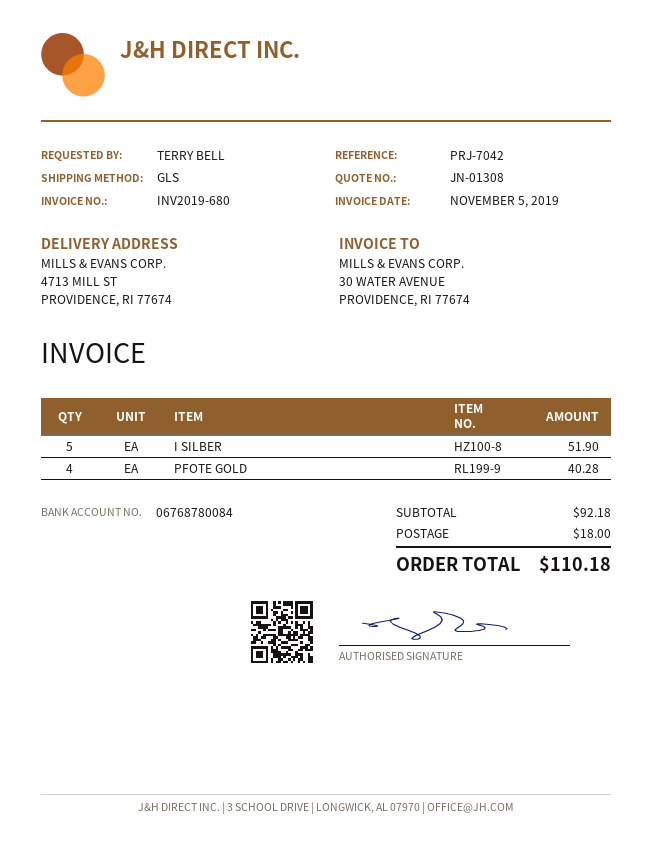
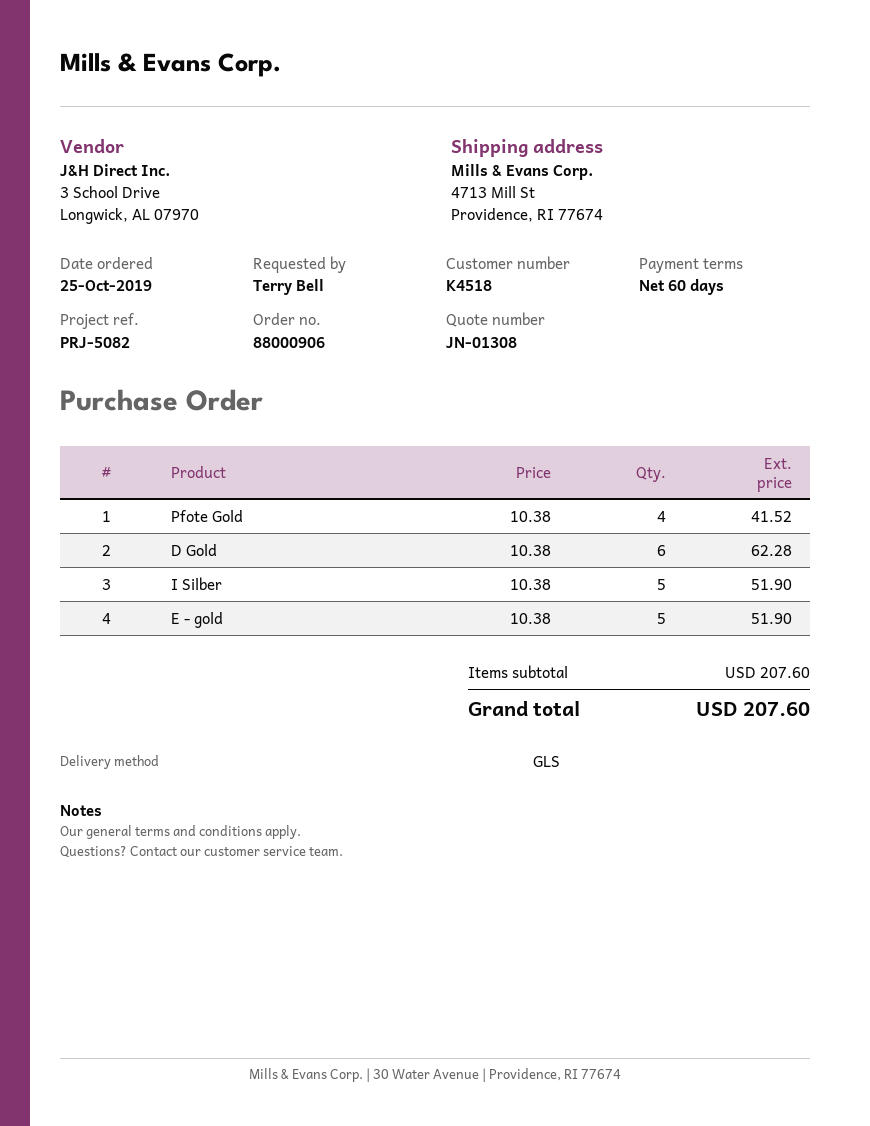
reference: PRJ-7042 -> PRJ-5082
PFOTE GOLD: 4 for 40.28 -> 4 for 41.52
D Gold: none -> 6 for 62.28
E - gold: none -> 5 for 51.90
subtotal: 92.18 -> 207.60
shipping: 18.00 -> none
total: 110.18 -> 207.60

